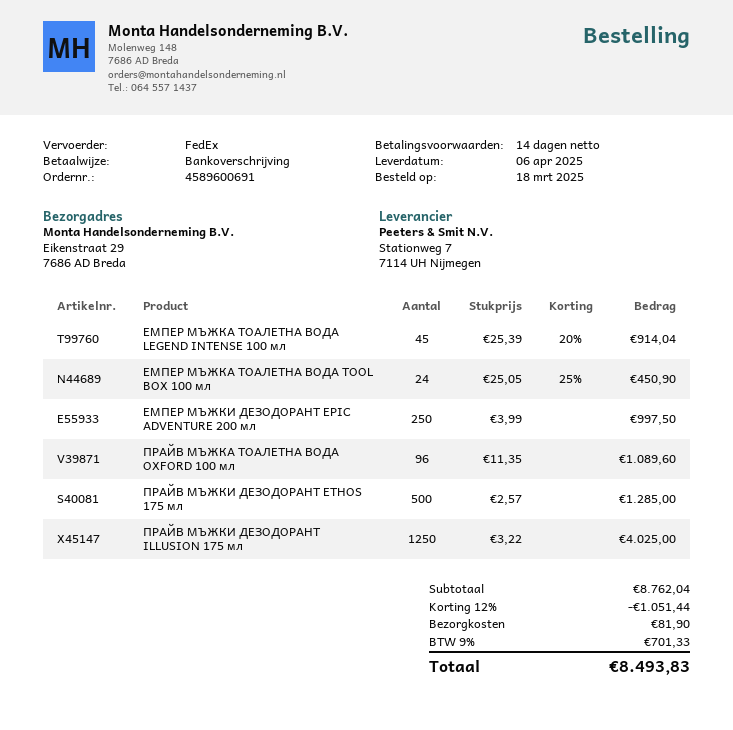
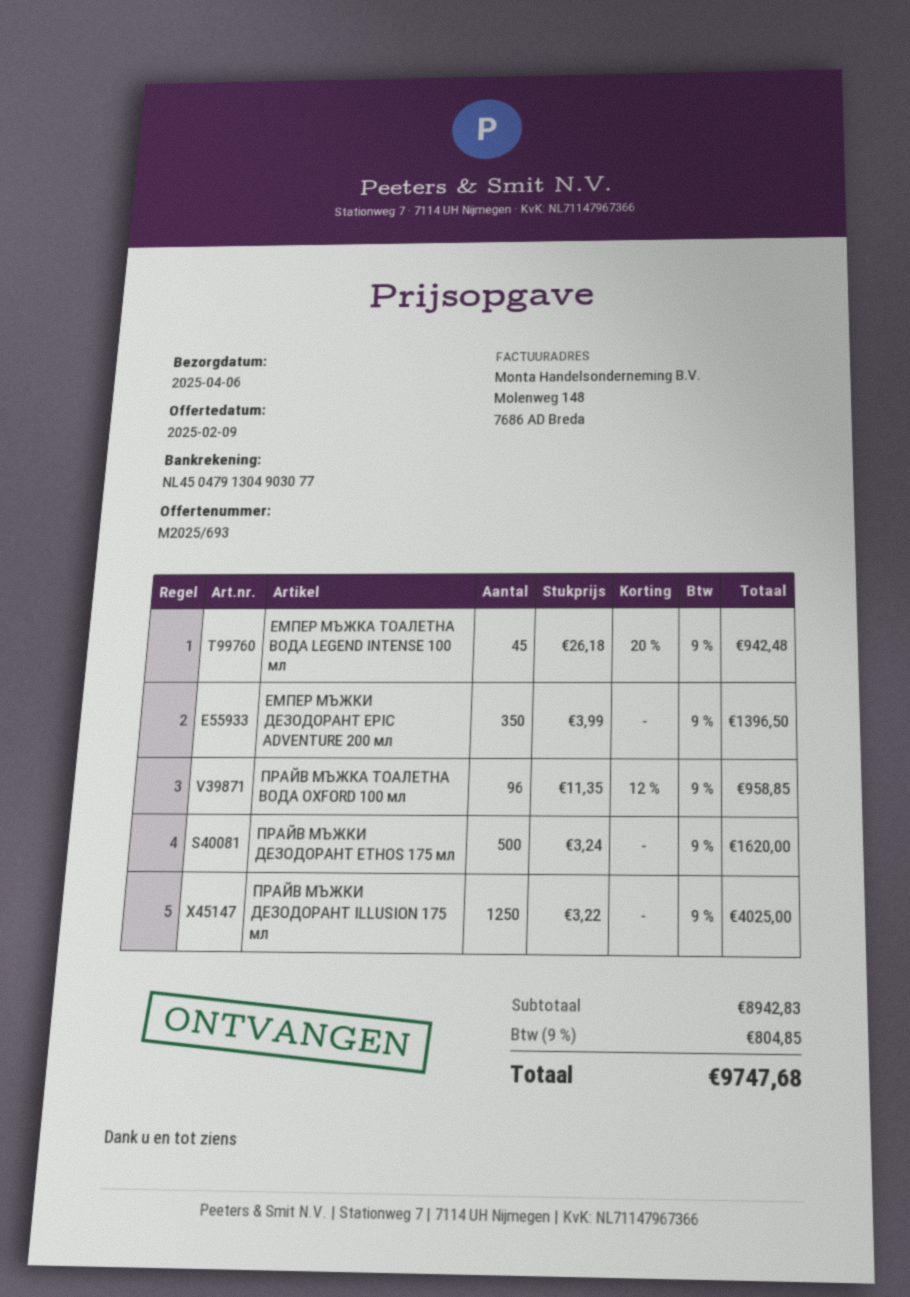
ЕМПЕР МЪЖКА ТОАЛЕТНА ВОДА LEGEND INTENSE 100 мл: 45 x 25.39 - 20% = 914.04 -> 45 x 26.18 - 20% = 942.48
ЕМПЕР МЪЖКА ТОАЛЕТНА ВОДА TOOL BOX 100 мл: 24 x 25.05 - 25% = 450.90 -> none
ЕМПЕР МЪЖКИ ДЕЗОДОРАНТ EPIC ADVENTURE 200 мл: 250 x 3.99 = 997.50 -> 350 x 3.99 = 1396.50
ПРАЙВ МЪЖКА ТОАЛЕТНА ВОДА OXFORD 100 мл: 96 x 11.35 = 1089.60 -> 96 x 11.35 - 12% = 958.85
ПРАЙВ МЪЖКИ ДЕЗОДОРАНТ ETHOS 175 мл: 500 x 2.57 = 1285.00 -> 500 x 3.24 = 1620.00
subtotal: 8762.04 -> 8942.83
discount: 12% = 1051.44 -> none
shipping: 81.90 -> none
tax: 9% = 701.33 -> 9% = 804.85
total: 8493.83 -> 9747.68

